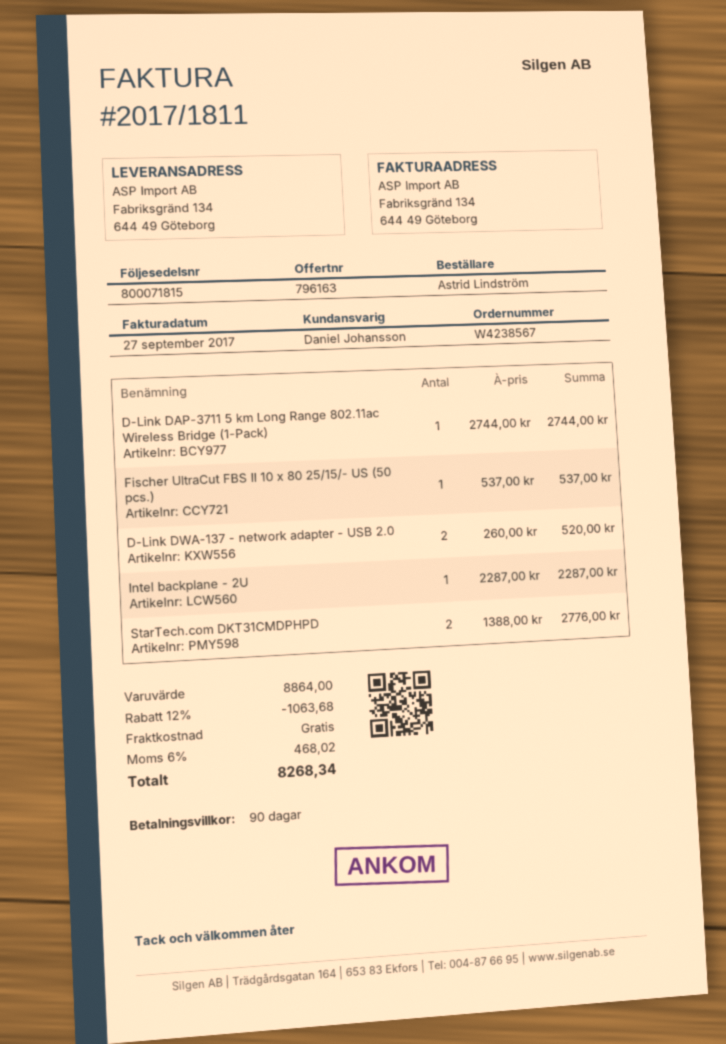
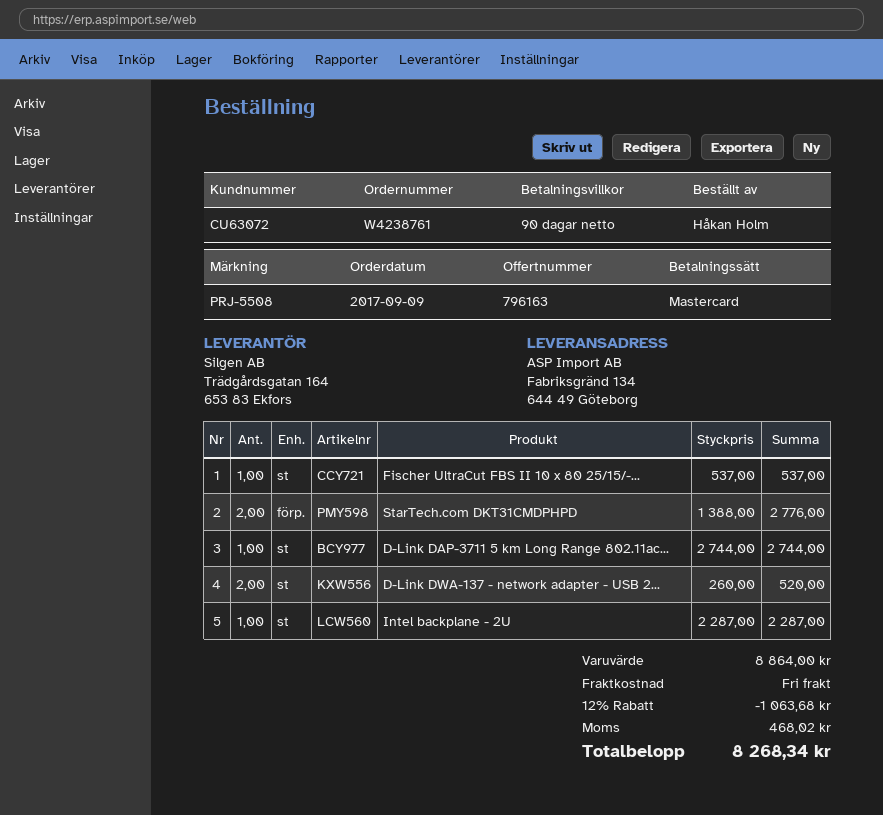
order number: W4238567 -> W4238761
ordered by: Astrid Lindström -> Håkan Holm

